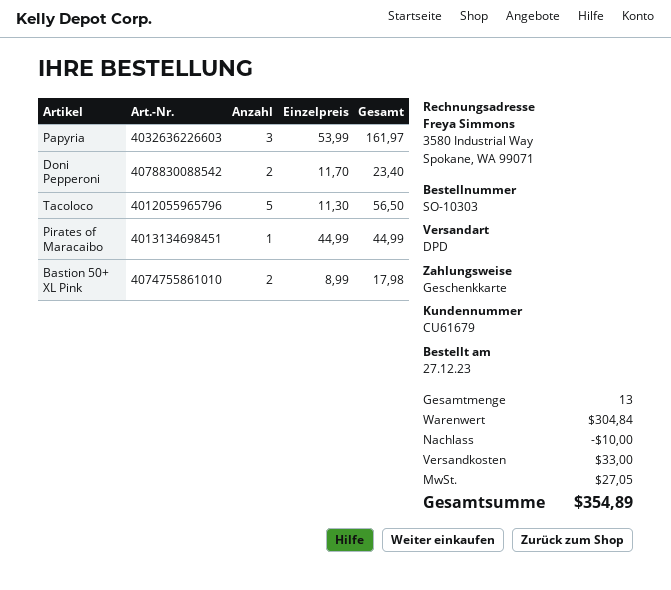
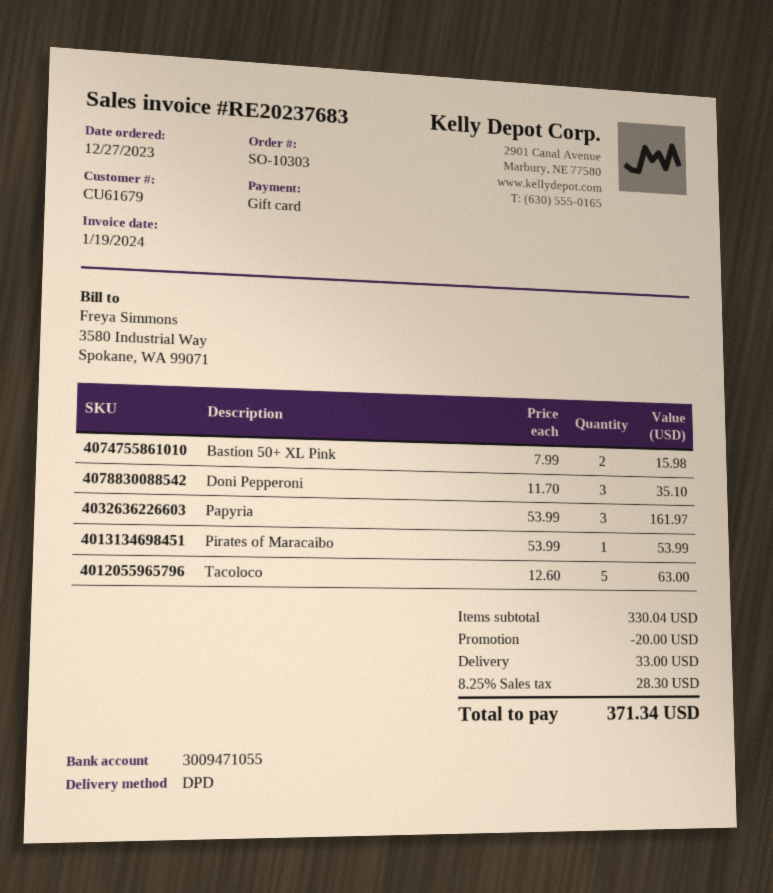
Doni Pepperoni: 2 x 11.70 = 23.40 -> 3 x 11.70 = 35.10
Tacoloco: 5 x 11.30 = 56.50 -> 5 x 12.60 = 63.00
Pirates of Maracaibo: 1 x 44.99 = 44.99 -> 1 x 53.99 = 53.99
Bastion 50+ XL Pink: 2 x 8.99 = 17.98 -> 2 x 7.99 = 15.98
subtotal: 304.84 -> 330.04
discount: 10.00 -> 20.00
tax: 27.05 -> 28.30
total: 354.89 -> 371.34

